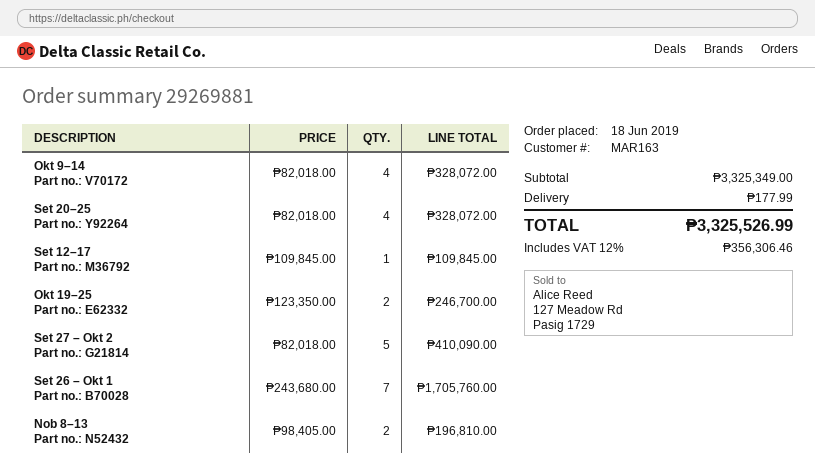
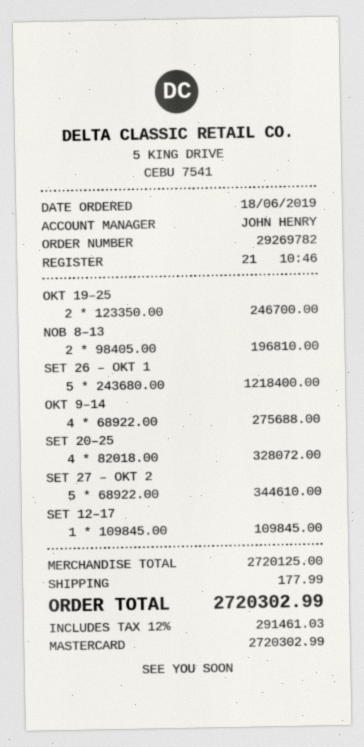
order number: 29269881 -> 29269782
Okt 9–14: 4 x 82018.00 = 328072.00 -> 4 x 68922.00 = 275688.00
Set 27 – Okt 2: 5 x 82018.00 = 410090.00 -> 5 x 68922.00 = 344610.00
Set 26 – Okt 1: 7 x 243680.00 = 1705760.00 -> 5 x 243680.00 = 1218400.00
subtotal: 3325349.00 -> 2720125.00
tax: 12% = 356306.46 -> 12% = 291461.03
total: 3325526.99 -> 2720302.99

